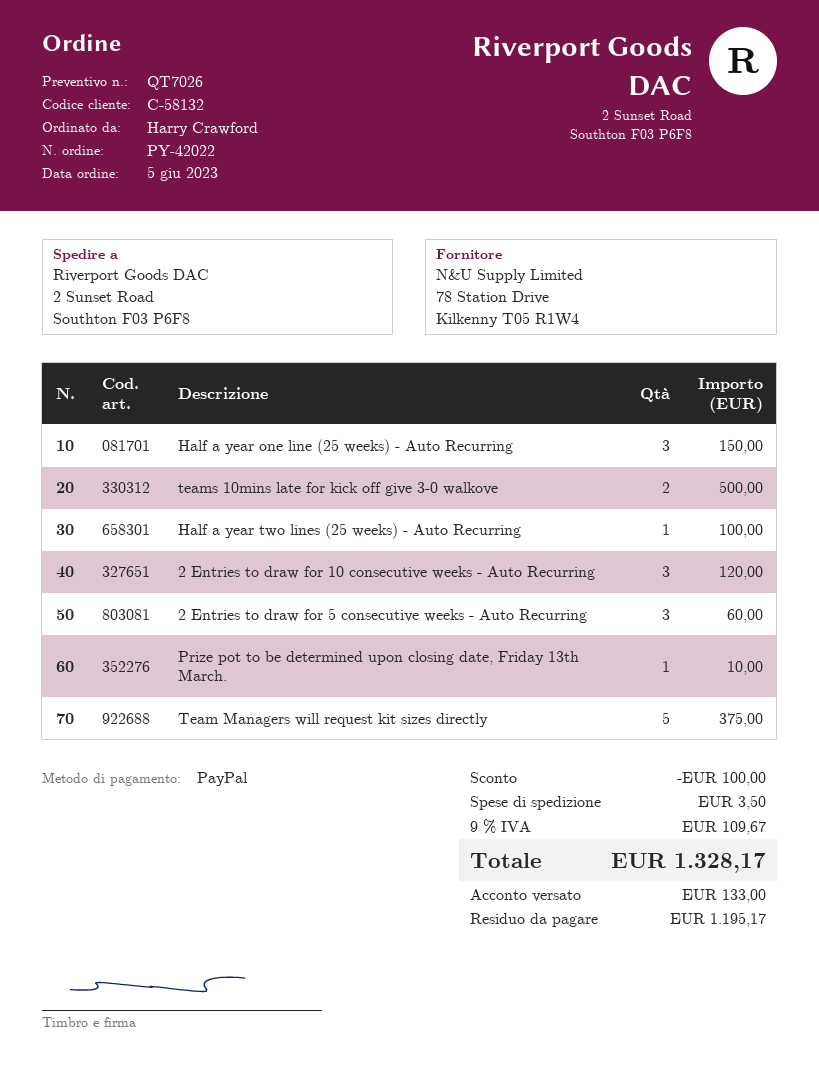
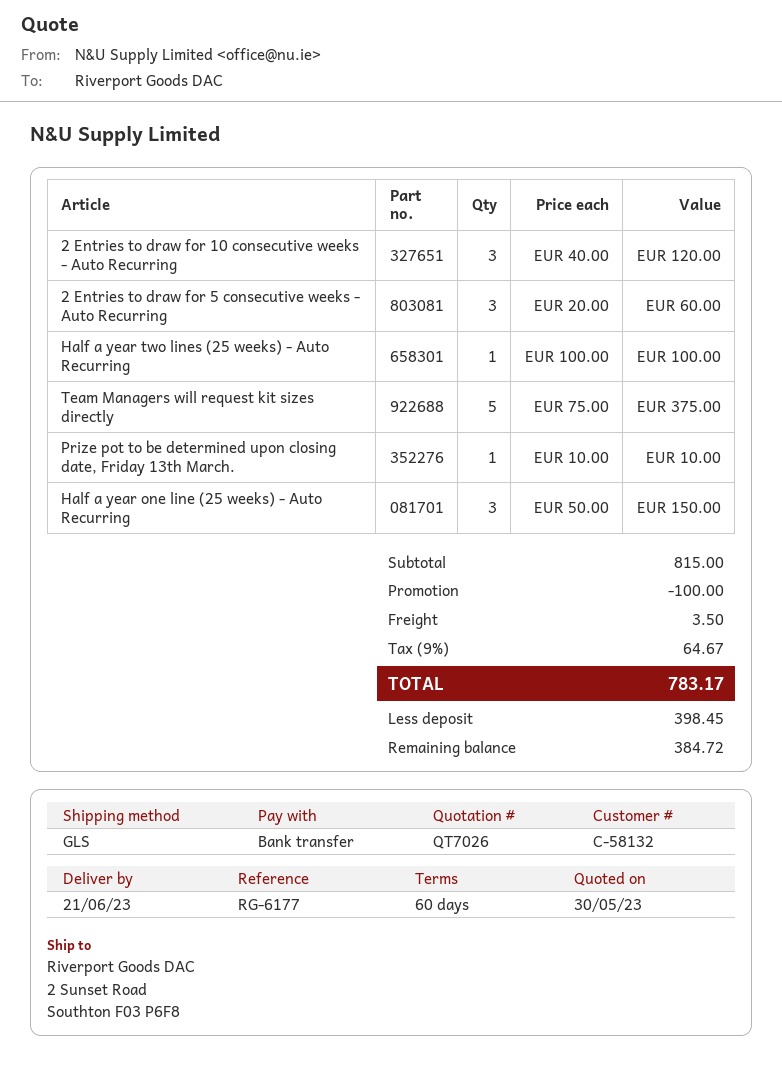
payment method: PayPal -> bank transfer
teams 10mins late for kick off give 3-0 walkove: 2 for 500.00 -> none
tax: 9% = 109.67 -> 9% = 64.67
total: 1328.17 -> 783.17
deposit: 133.00 -> 398.45
balance: 1195.17 -> 384.72

